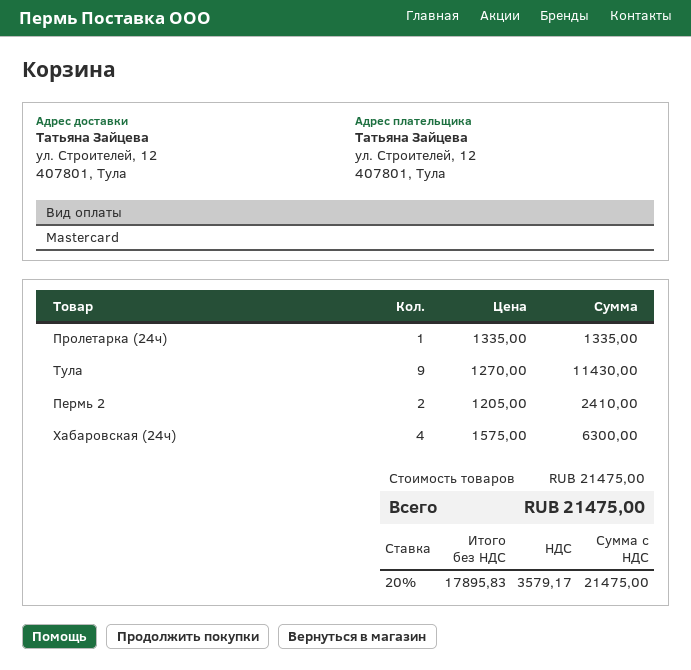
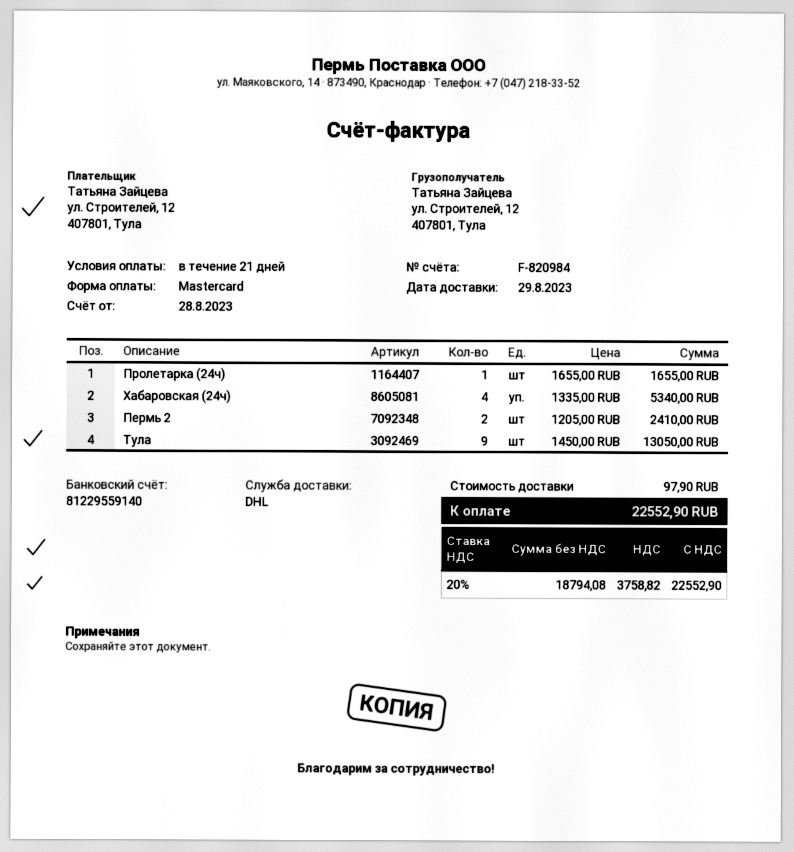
Пролетарка (24ч): 1 x 1335.00 = 1335.00 -> 1 x 1655.00 = 1655.00
Тула: 9 x 1270.00 = 11430.00 -> 9 x 1450.00 = 13050.00
Хабаровская (24ч): 4 x 1575.00 = 6300.00 -> 4 x 1335.00 = 5340.00
shipping: none -> 97.90
net: 17895.83 -> 18794.08
tax: 20% = 3579.17 -> 20% = 3758.82
total: 21475.00 -> 22552.90

